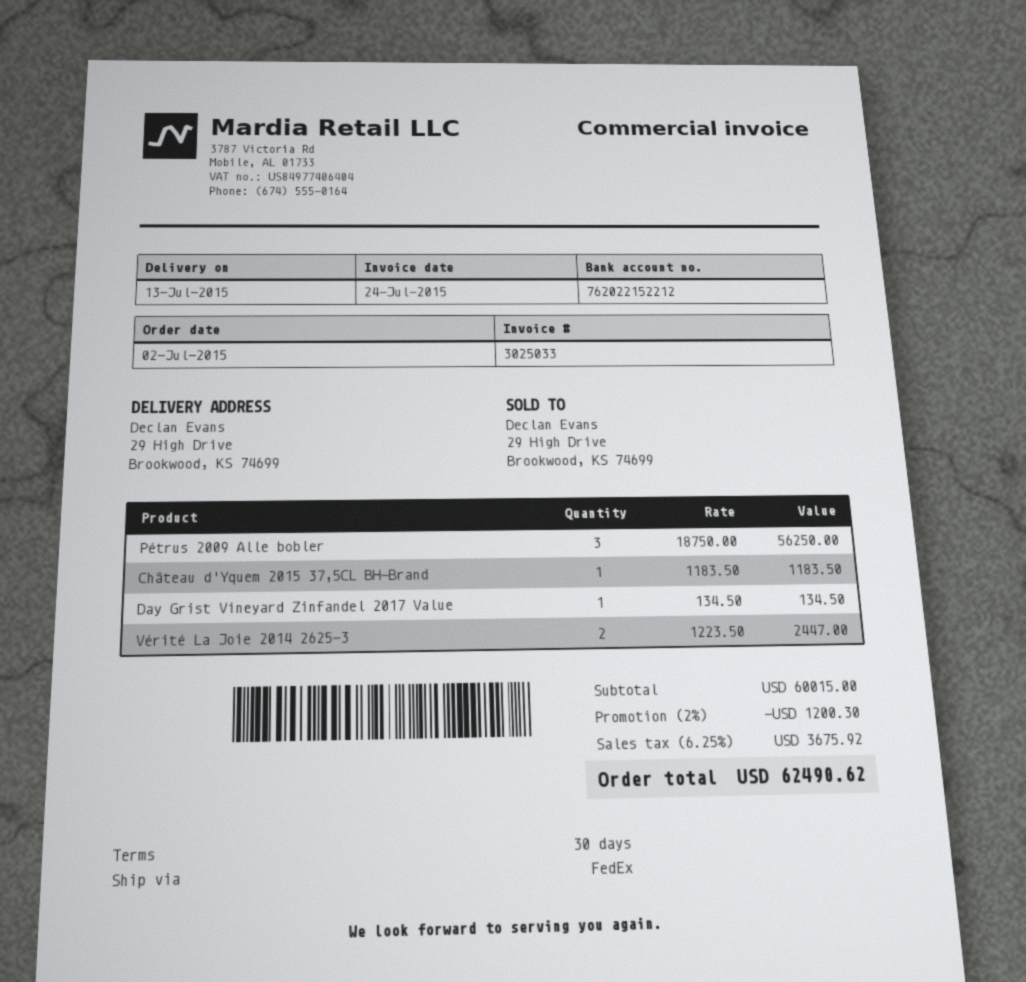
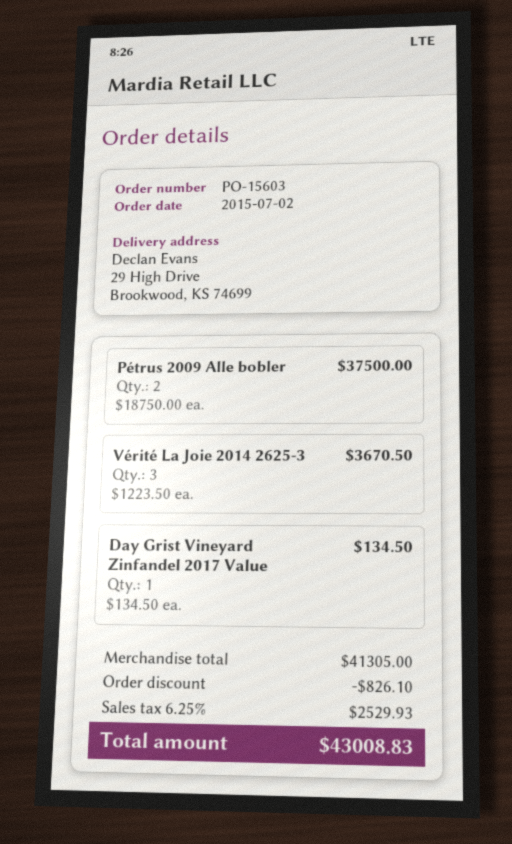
Pétrus 2009 Alle bobler: 3 x 18750.00 = 56250.00 -> 2 x 18750.00 = 37500.00
Château d'Yquem 2015 37,5CL BH-Brand: 1 x 1183.50 = 1183.50 -> none
Vérité La Joie 2014 2625-3: 2 x 1223.50 = 2447.00 -> 3 x 1223.50 = 3670.50
subtotal: 60015.00 -> 41305.00
discount: 1200.30 -> 826.10
tax: 6.25% = 3675.92 -> 6.25% = 2529.93
total: 62490.62 -> 43008.83

